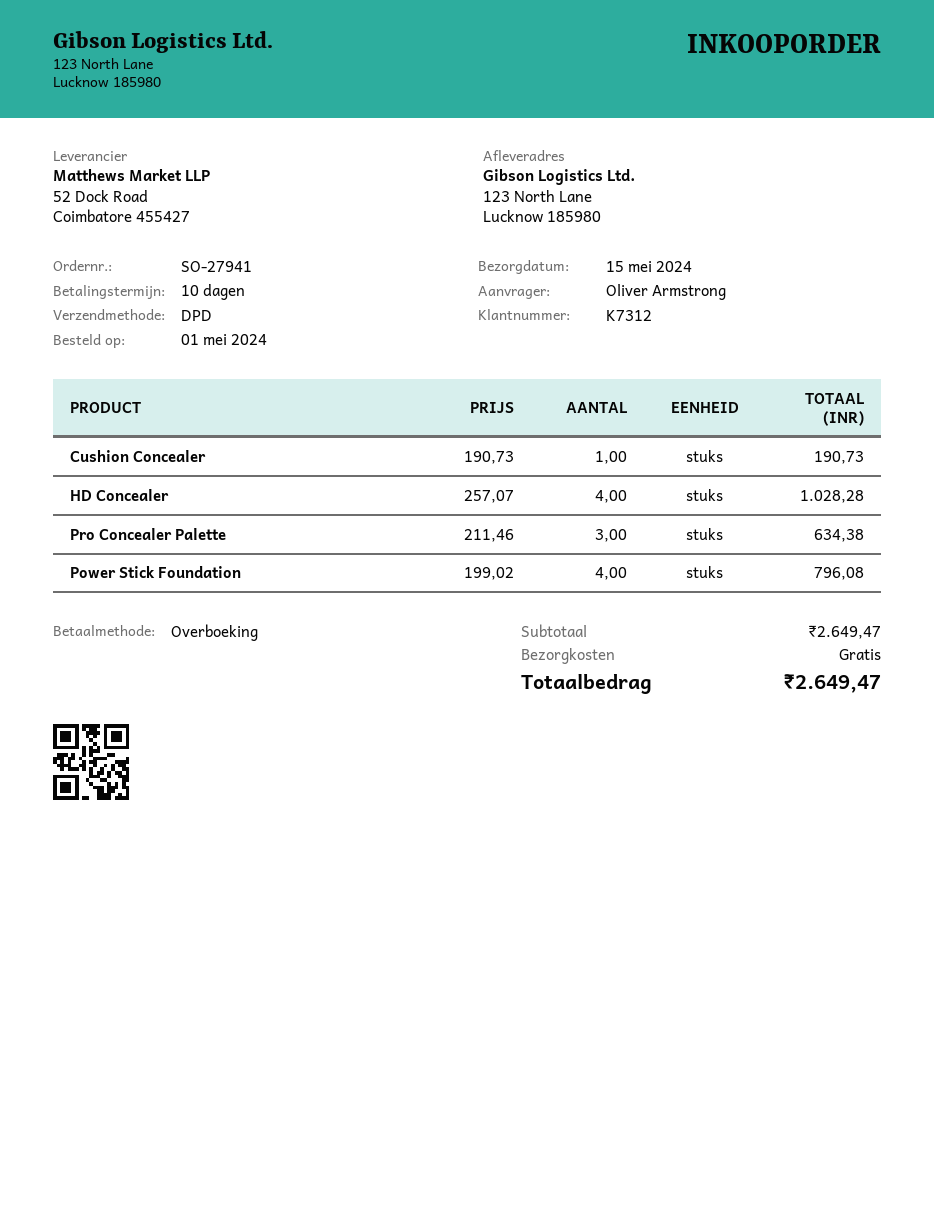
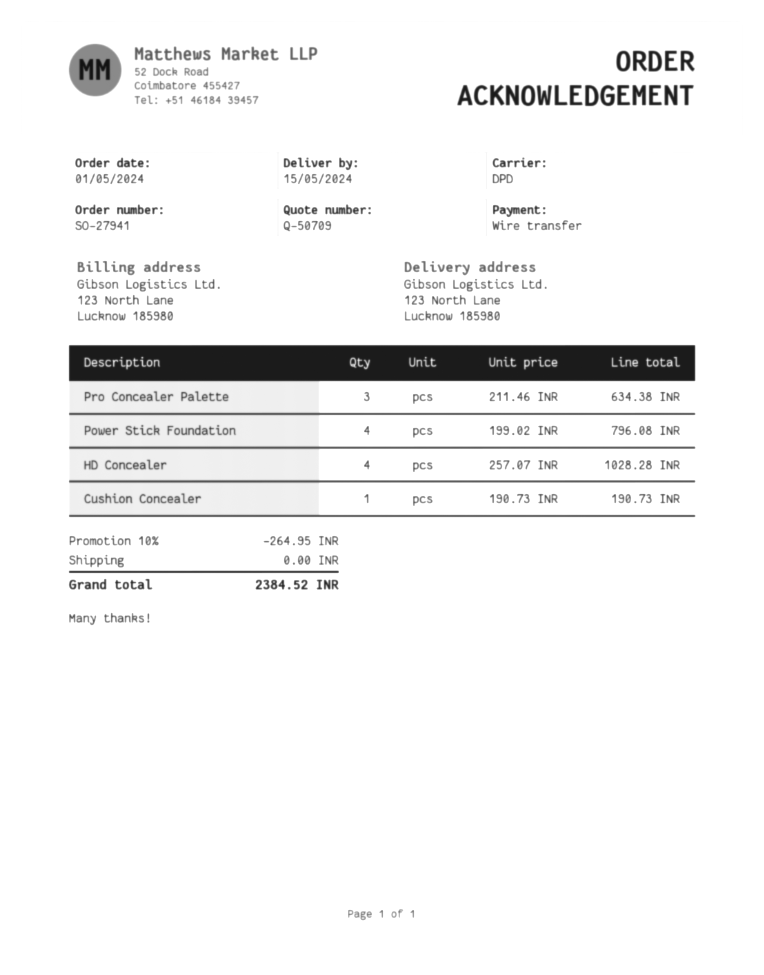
discount: none -> 10% = 264.95
total: 2649.47 -> 2384.52

